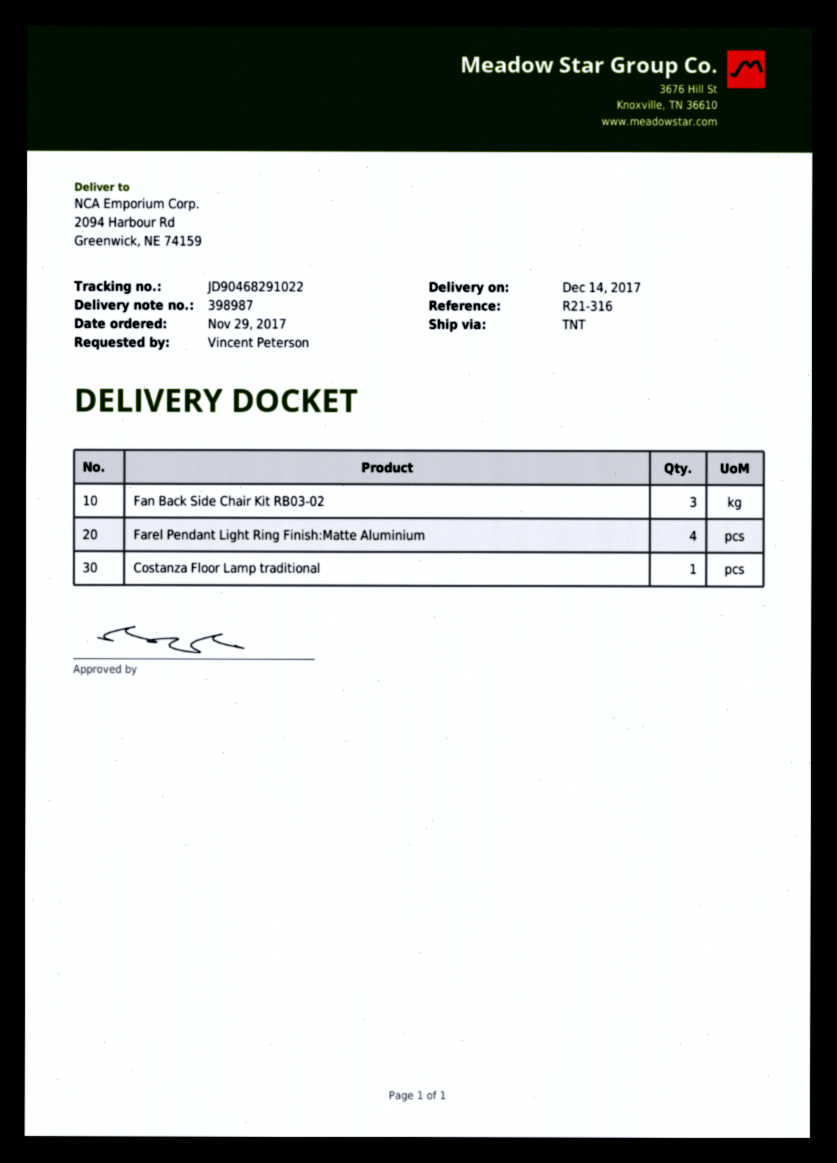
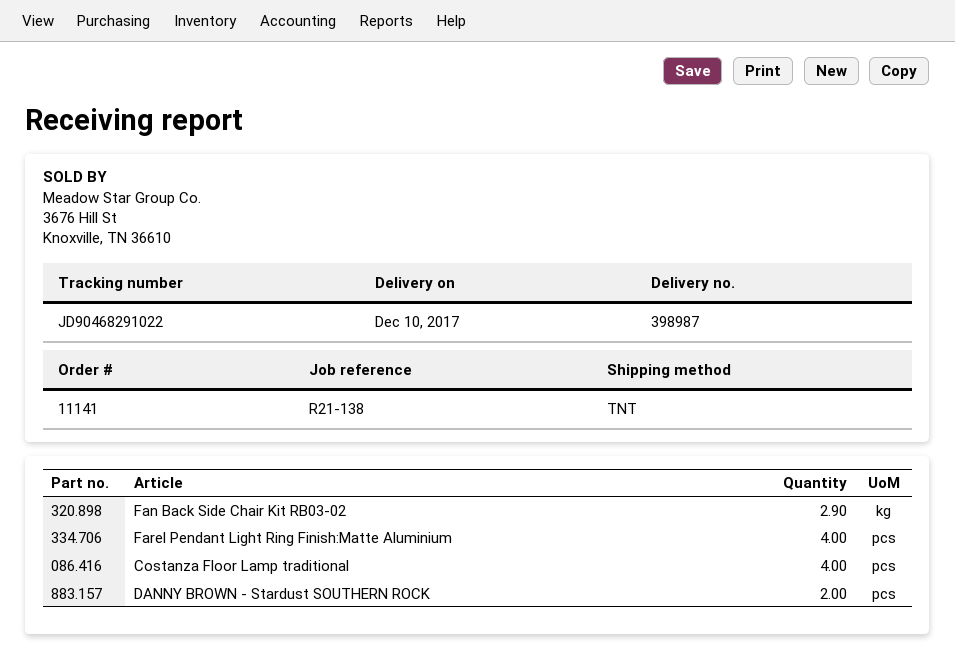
delivery date: 2017-12-14 -> 2017-12-10
reference: R21-316 -> R21-138
Fan Back Side Chair Kit RB03-02: 3 -> 2.9
Costanza Floor Lamp traditional: 1 -> 4
DANNY BROWN - Stardust SOUTHERN ROCK: none -> 2

